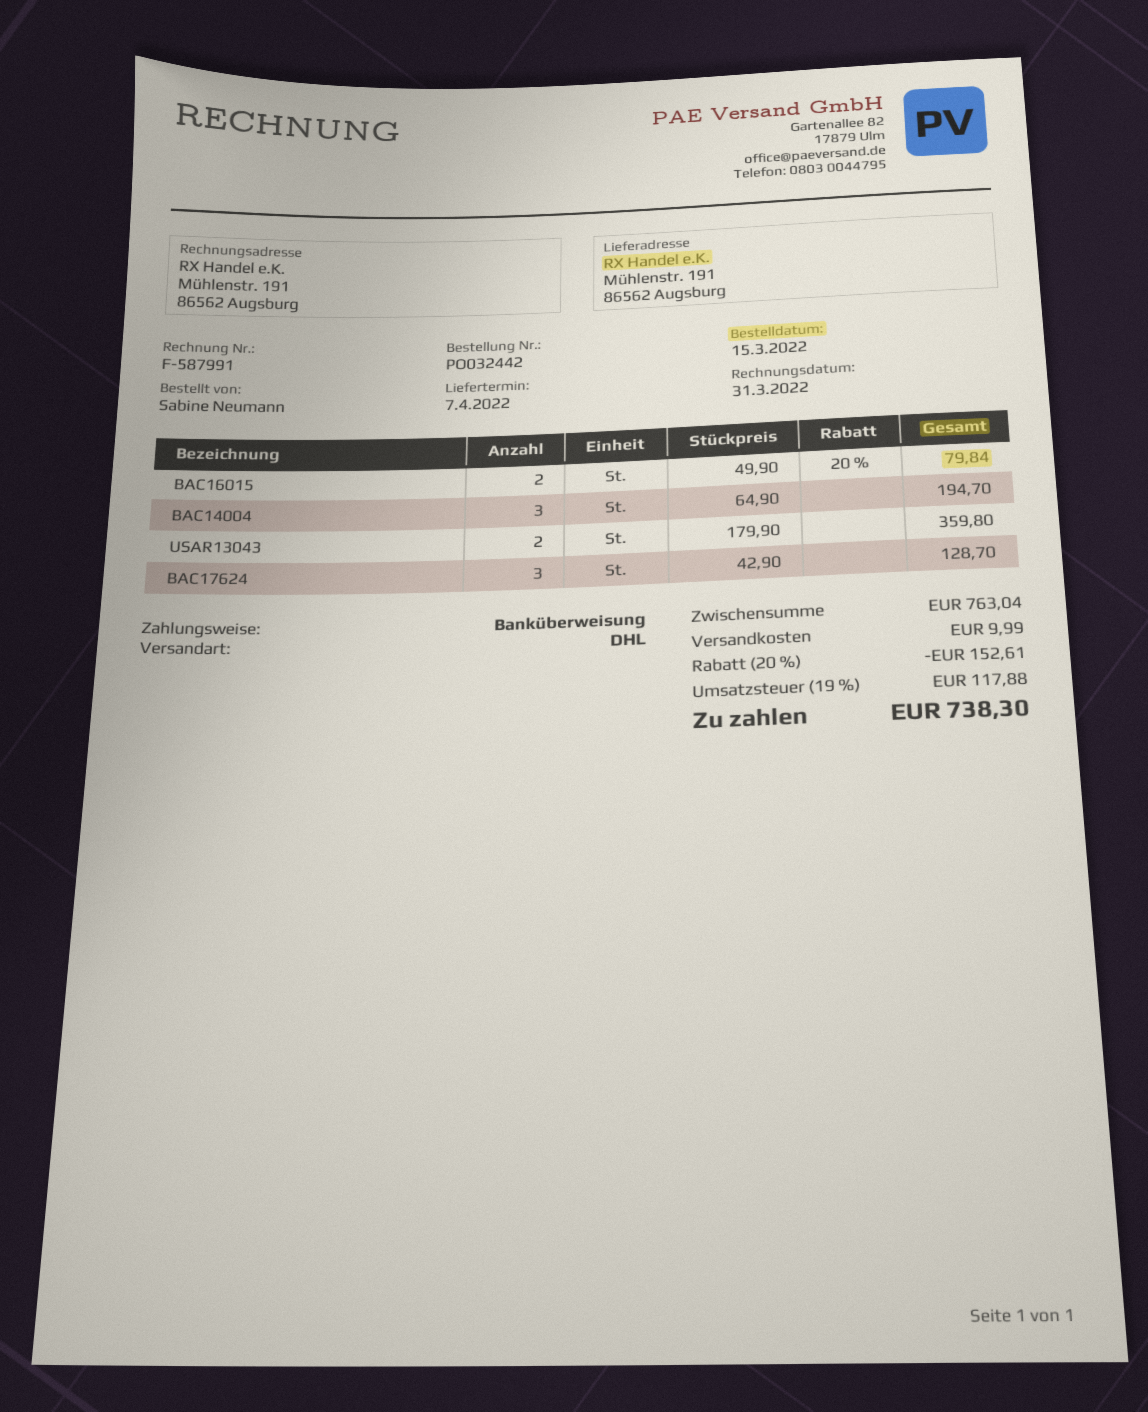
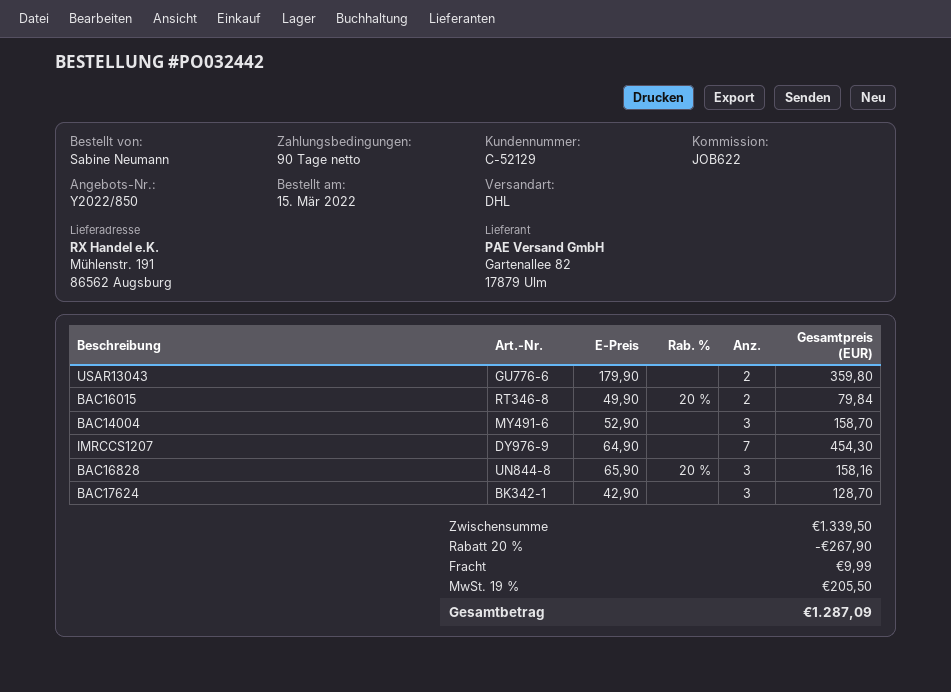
BAC14004: 3 x 64.90 = 194.70 -> 3 x 52.90 = 158.70
IMRCCS1207: none -> 7 x 64.90 = 454.30
BAC16828: none -> 3 x 65.90 - 20% = 158.16
subtotal: 763.04 -> 1339.50
discount: 20% = 152.61 -> 20% = 267.90
tax: 19% = 117.88 -> 19% = 205.50
total: 738.30 -> 1287.09

